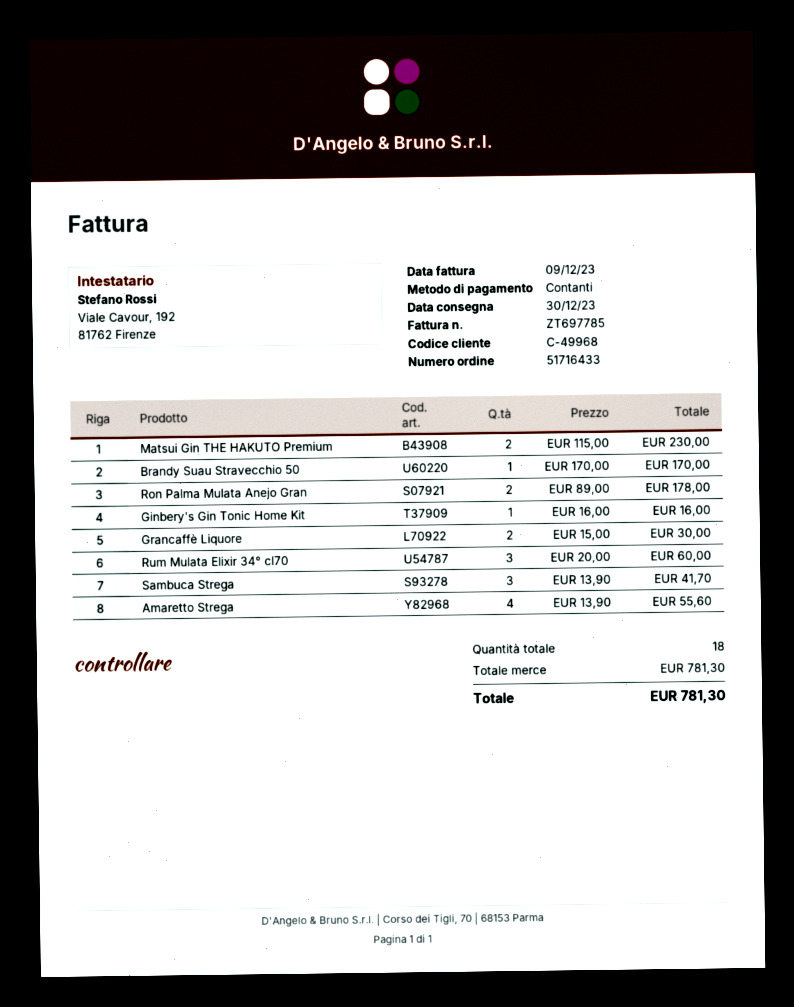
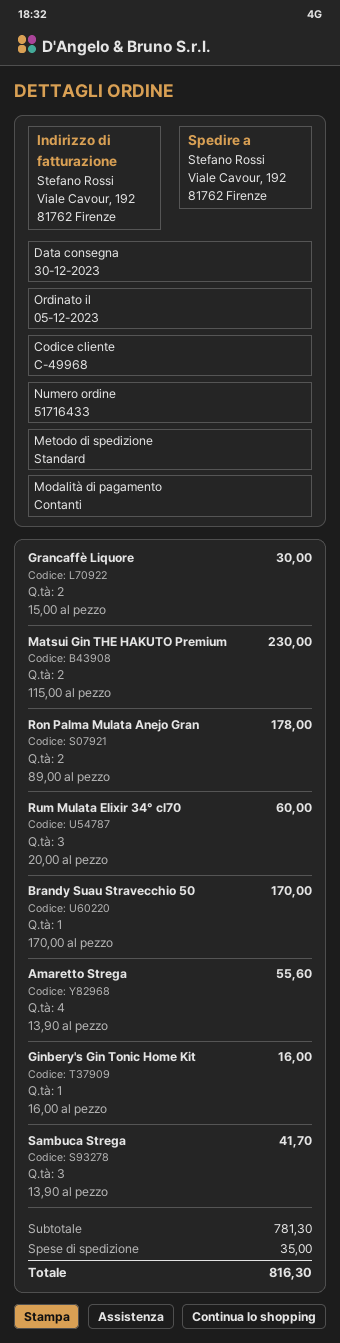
shipping: none -> 35.00
total: 781.30 -> 816.30

